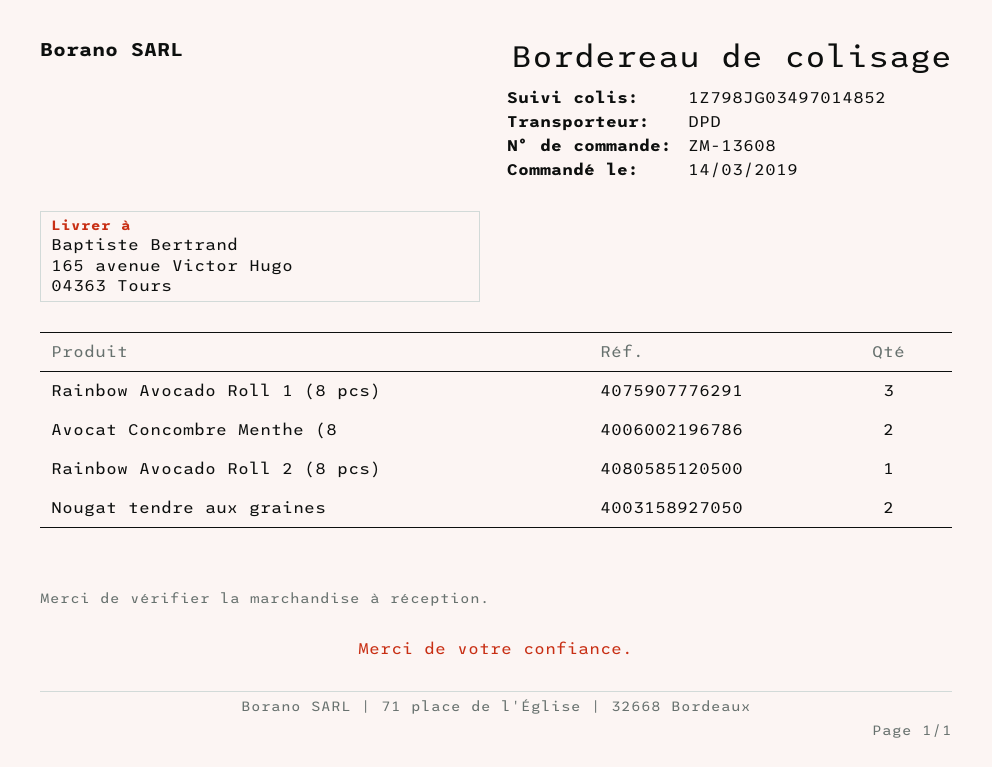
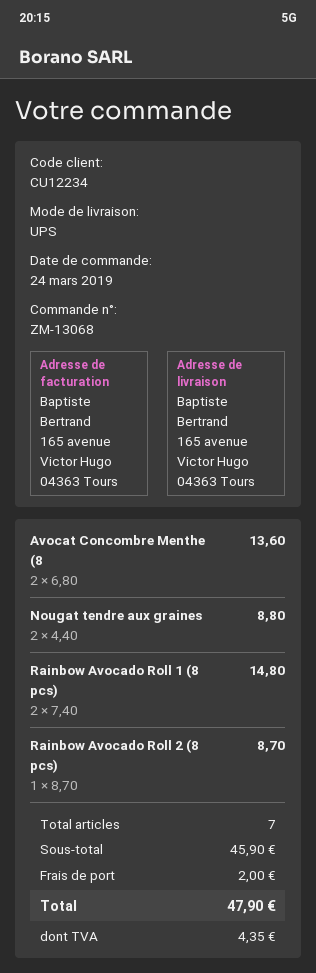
order number: ZM-13608 -> ZM-13068
order date: 2019-03-14 -> 2019-03-24
shipping method: DPD -> UPS
Rainbow Avocado Roll 1 (8 pcs): 3 -> 2

